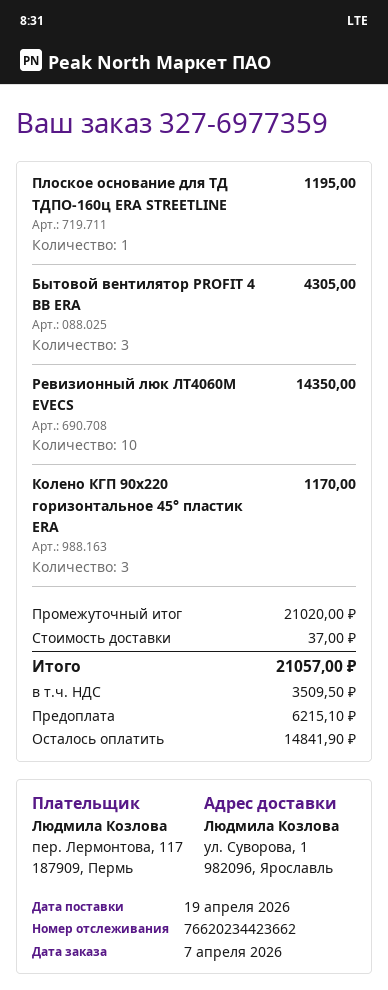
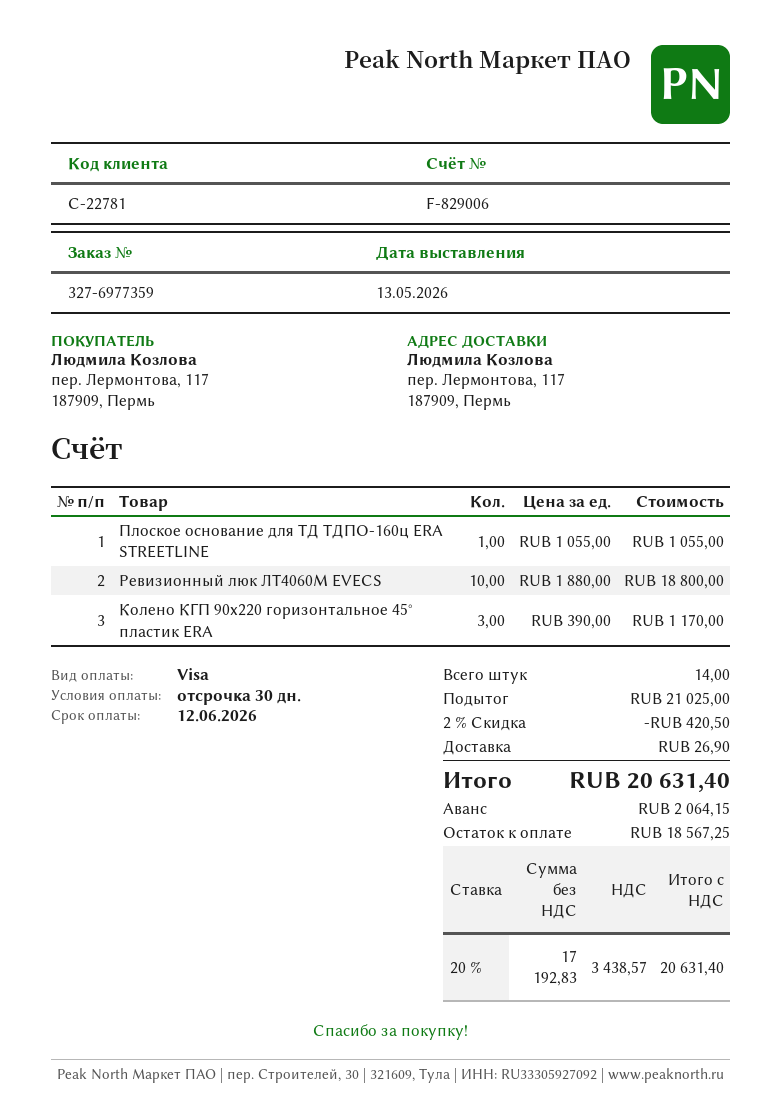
ship to: ул. Суворова, 1, 982096, Ярославль -> пер. Лермонтова, 117, 187909, Пермь
Плоское основание для ТД ТДПО-160ц ERA STREETLINE: 1 for 1195.00 -> 1 for 1055.00
Бытовой вентилятор PROFIT 4 BB ERA: 3 for 4305.00 -> none
Ревизионный люк ЛТ4060М EVECS: 10 for 14350.00 -> 10 for 18800.00
subtotal: 21020.00 -> 21025.00
discount: none -> 2% = 420.50
shipping: 37.00 -> 26.90
tax: 3509.50 -> 3438.57
total: 21057.00 -> 20631.40
deposit: 6215.10 -> 2064.15
balance: 14841.90 -> 18567.25

